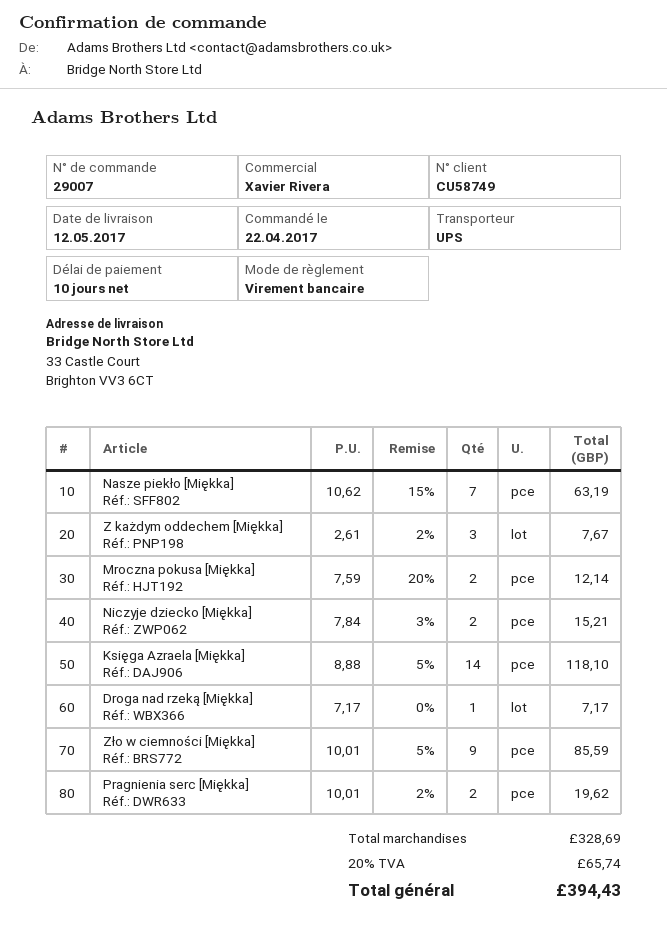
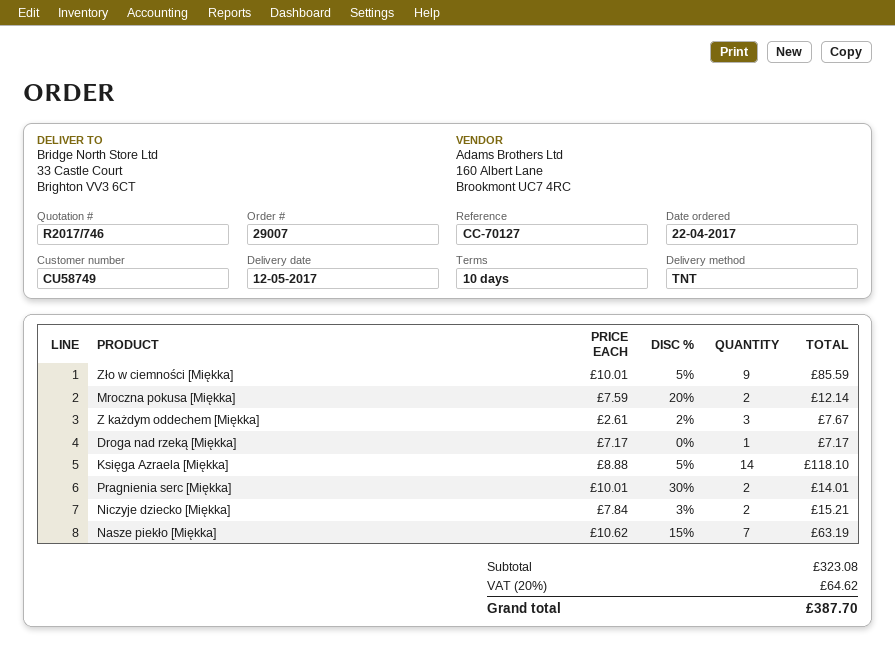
shipping method: UPS -> TNT
Pragnienia serc [Miękka]: 2 x 10.01 - 2% = 19.62 -> 2 x 10.01 - 30% = 14.01
subtotal: 328.69 -> 323.08
tax: 20% = 65.74 -> 20% = 64.62
total: 394.43 -> 387.70

